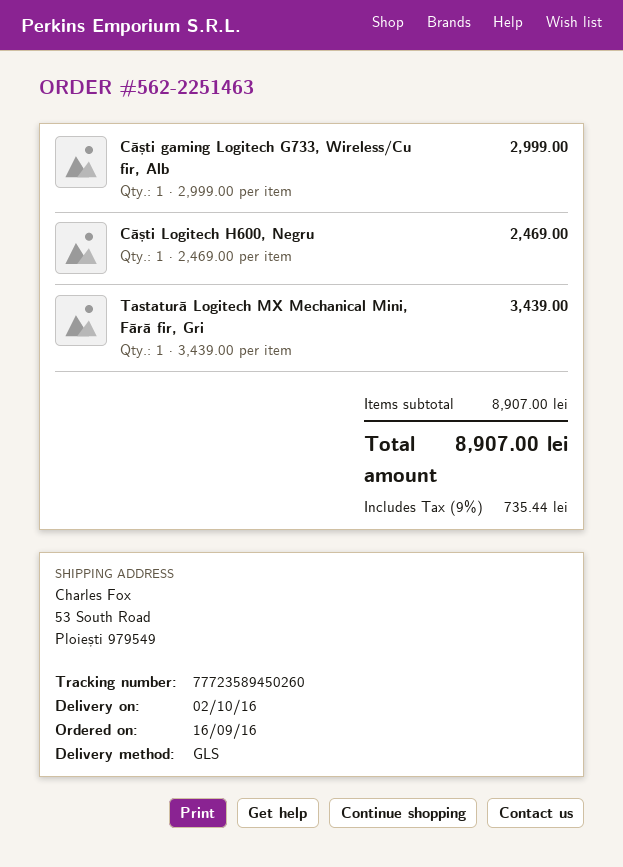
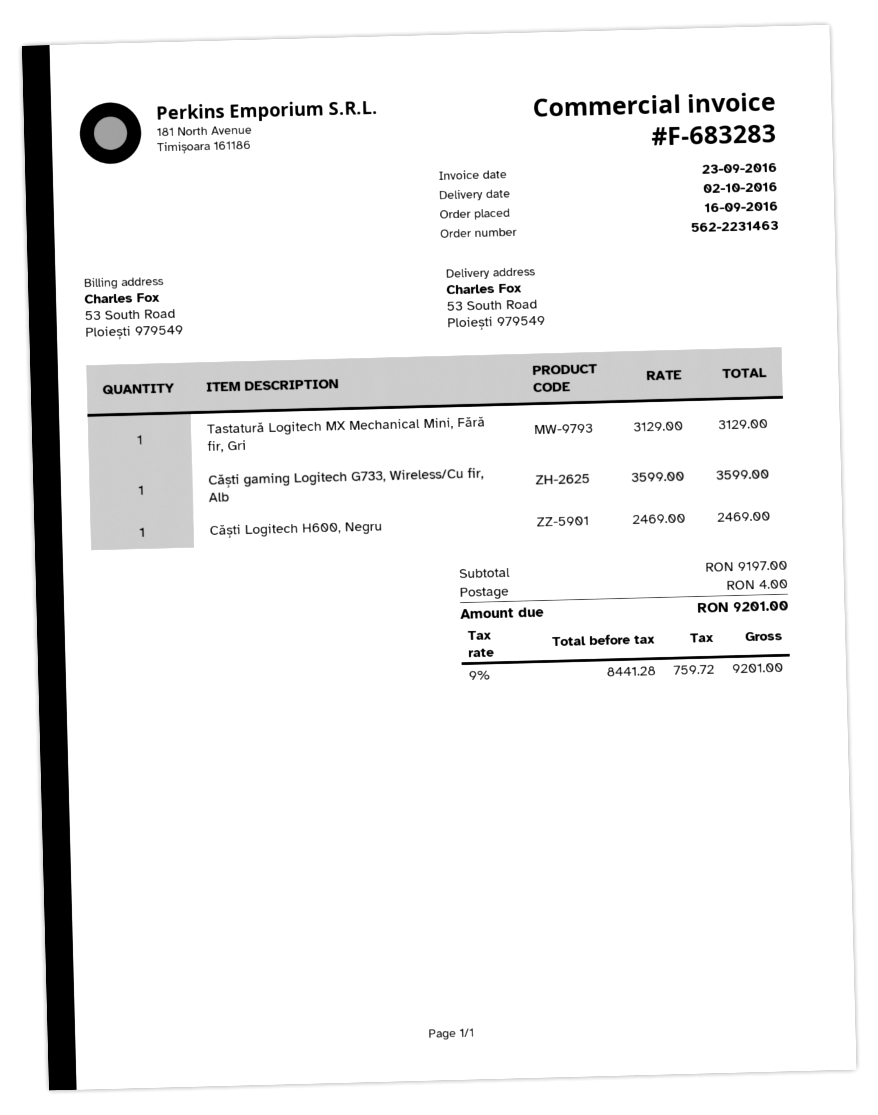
order number: 562-2251463 -> 562-2231463
Căști gaming Logitech G733, Wireless/Cu fir, Alb: 1 x 2999.00 = 2999.00 -> 1 x 3599.00 = 3599.00
Tastatură Logitech MX Mechanical Mini, Fără fir, Gri: 1 x 3439.00 = 3439.00 -> 1 x 3129.00 = 3129.00
subtotal: 8907.00 -> 9197.00
shipping: none -> 4.00
tax: 9% = 735.44 -> 9% = 759.72
total: 8907.00 -> 9201.00

